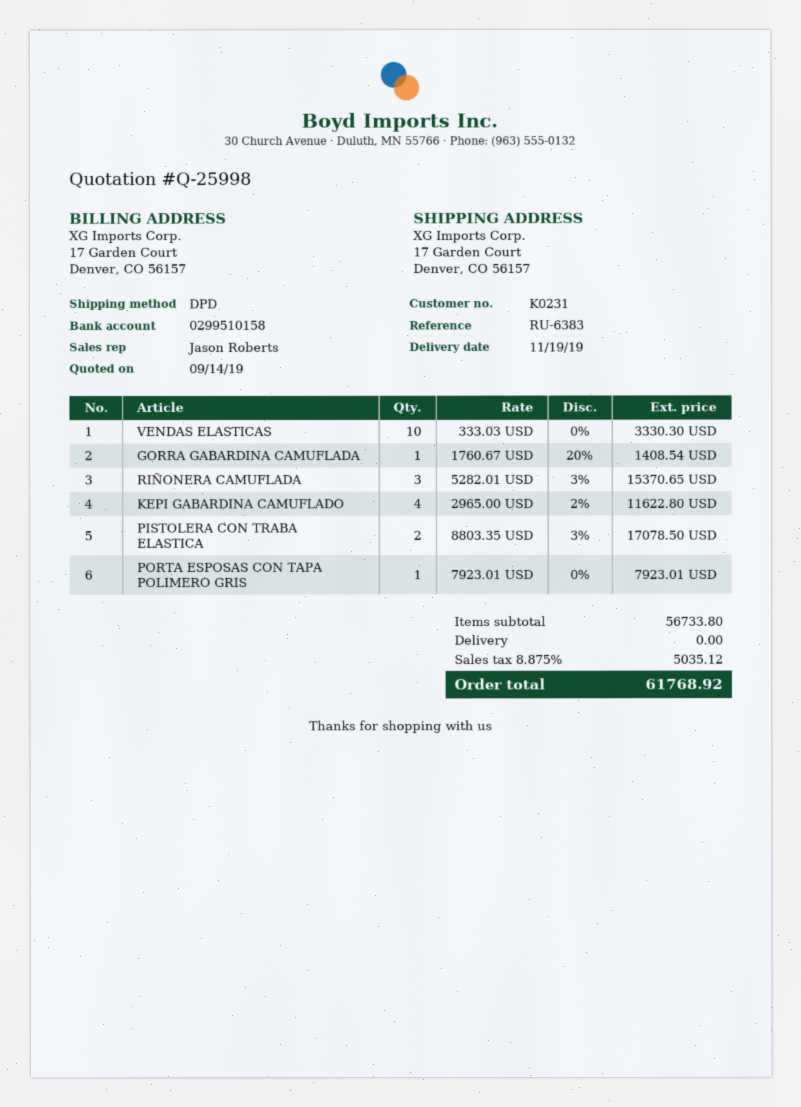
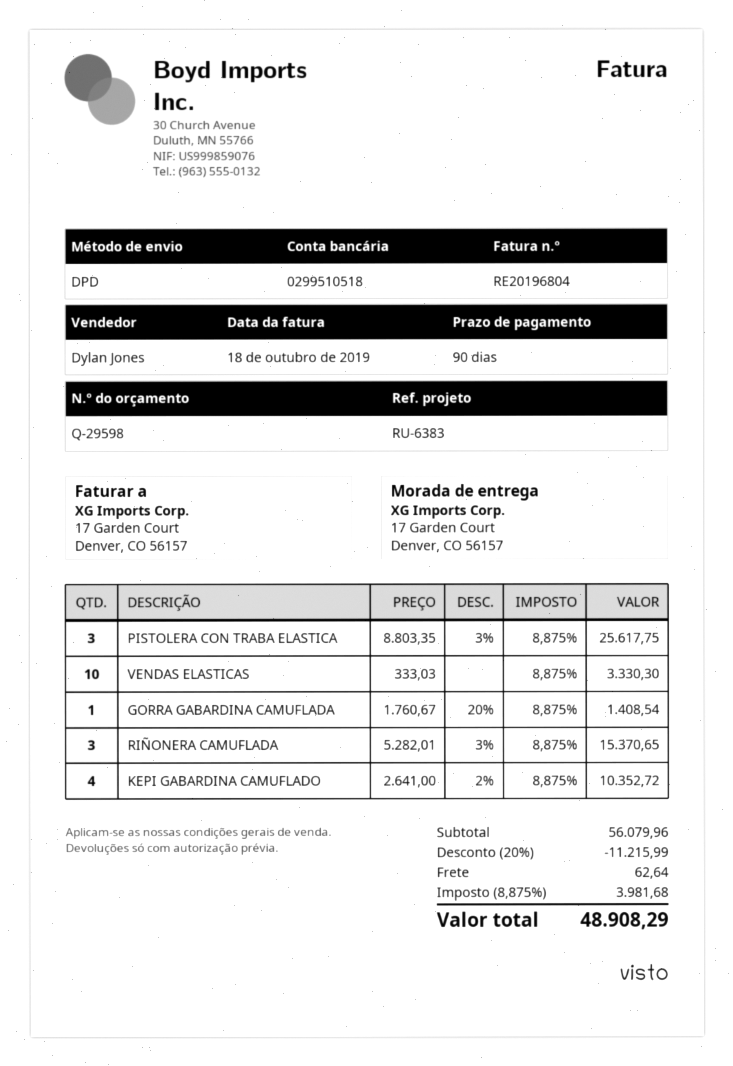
quote number: Q-25998 -> Q-29598
sales rep: Jason Roberts -> Dylan Jones
bank account: 0299510158 -> 0299510518
KEPI GABARDINA CAMUFLADO: 4 x 2965.00 - 2% = 11622.80 -> 4 x 2641.00 - 2% = 10352.72
PISTOLERA CON TRABA ELASTICA: 2 x 8803.35 - 3% = 17078.50 -> 3 x 8803.35 - 3% = 25617.75
PORTA ESPOSAS CON TAPA POLIMERO GRIS: 1 x 7923.01 = 7923.01 -> none
subtotal: 56733.80 -> 56079.96
discount: none -> 20% = 11215.99
shipping: 0.00 -> 62.64
tax: 8.875% = 5035.12 -> 8.875% = 3981.68
total: 61768.92 -> 48908.29

